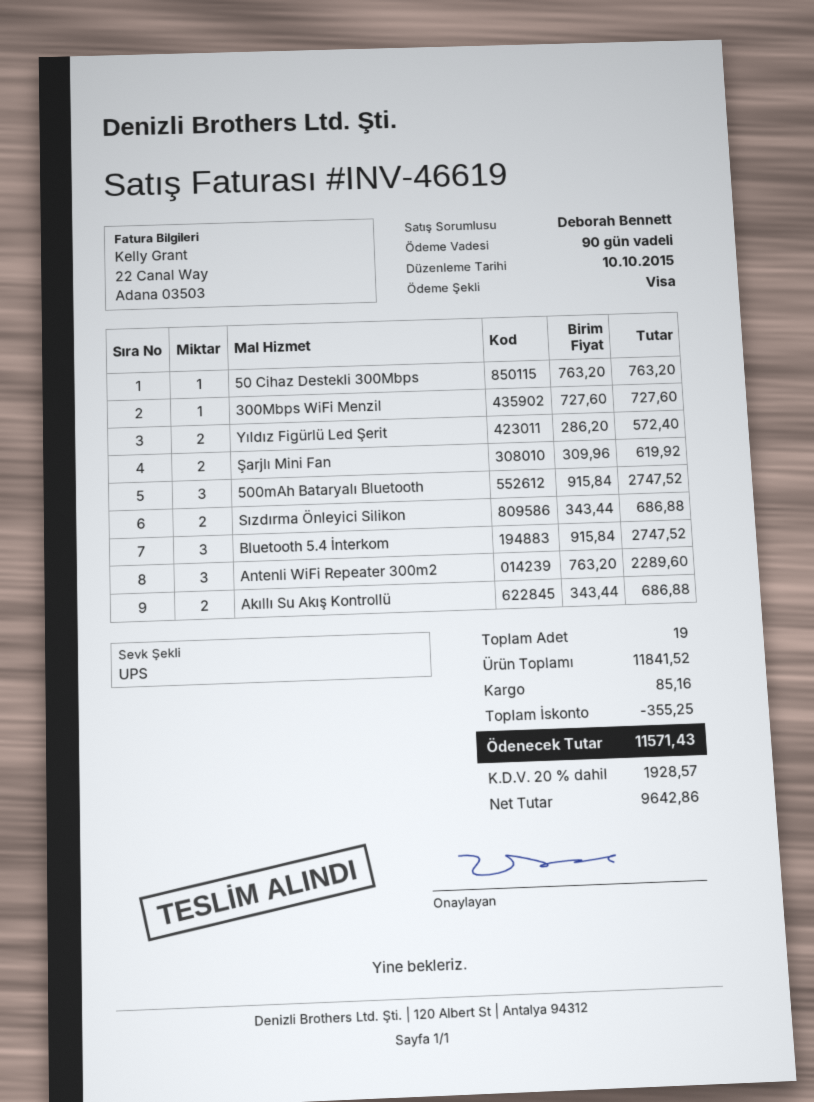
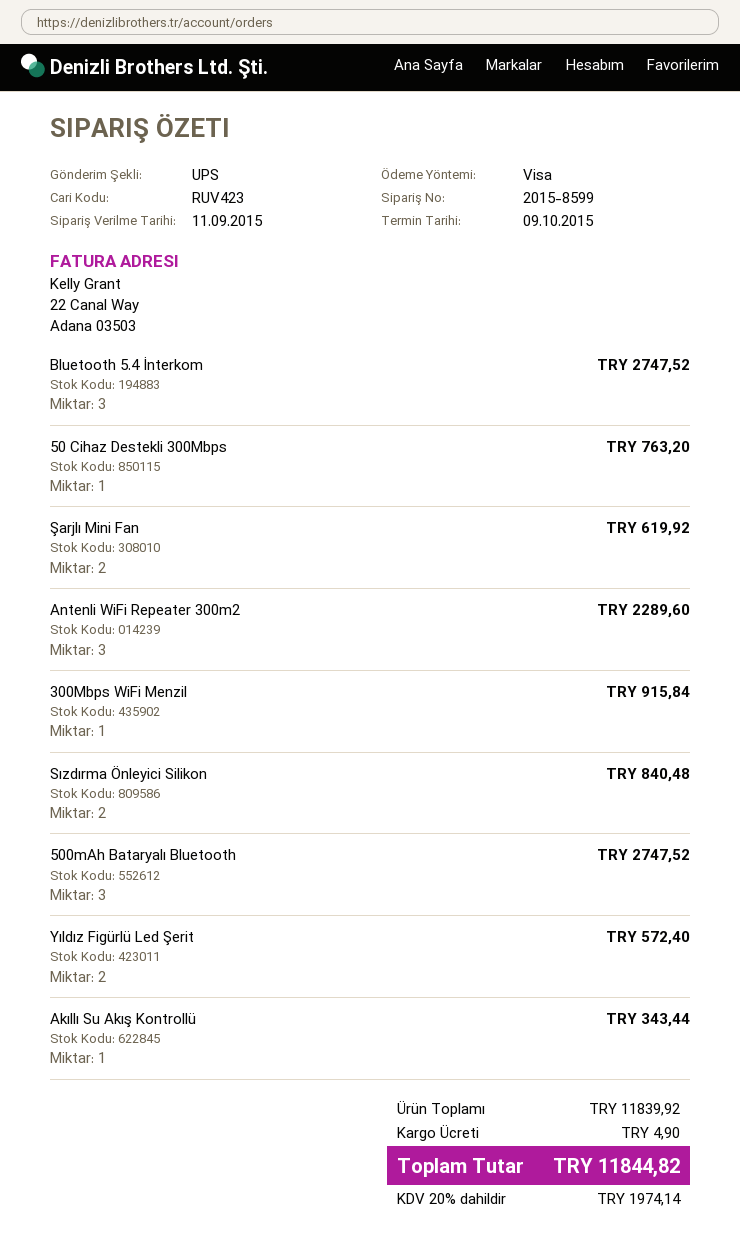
300Mbps WiFi Menzil: 1 for 727.60 -> 1 for 915.84
Sızdırma Önleyici Silikon: 2 for 686.88 -> 2 for 840.48
Akıllı Su Akış Kontrollü: 2 for 686.88 -> 1 for 343.44
subtotal: 11841.52 -> 11839.92
discount: 355.25 -> none
shipping: 85.16 -> 4.90
tax: 20% = 1928.57 -> 20% = 1974.14
total: 11571.43 -> 11844.82

